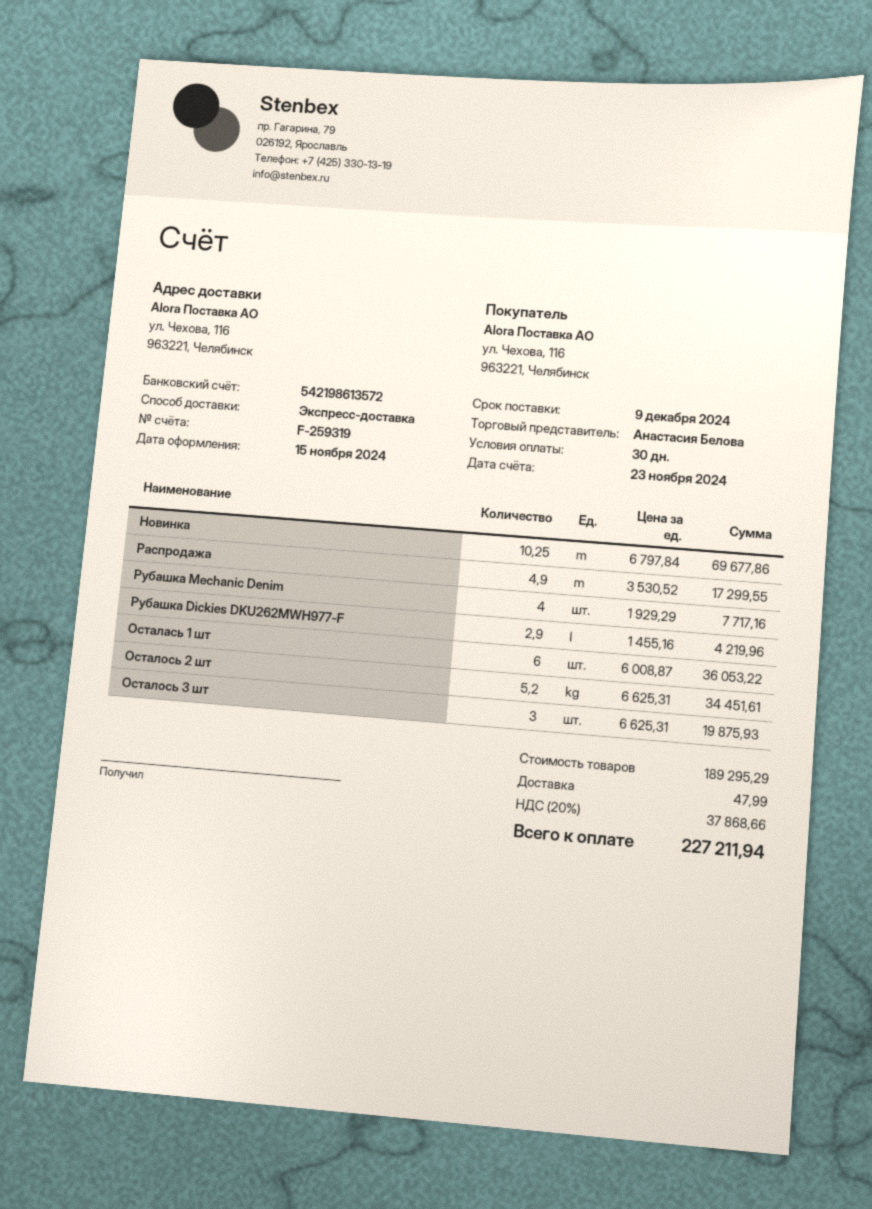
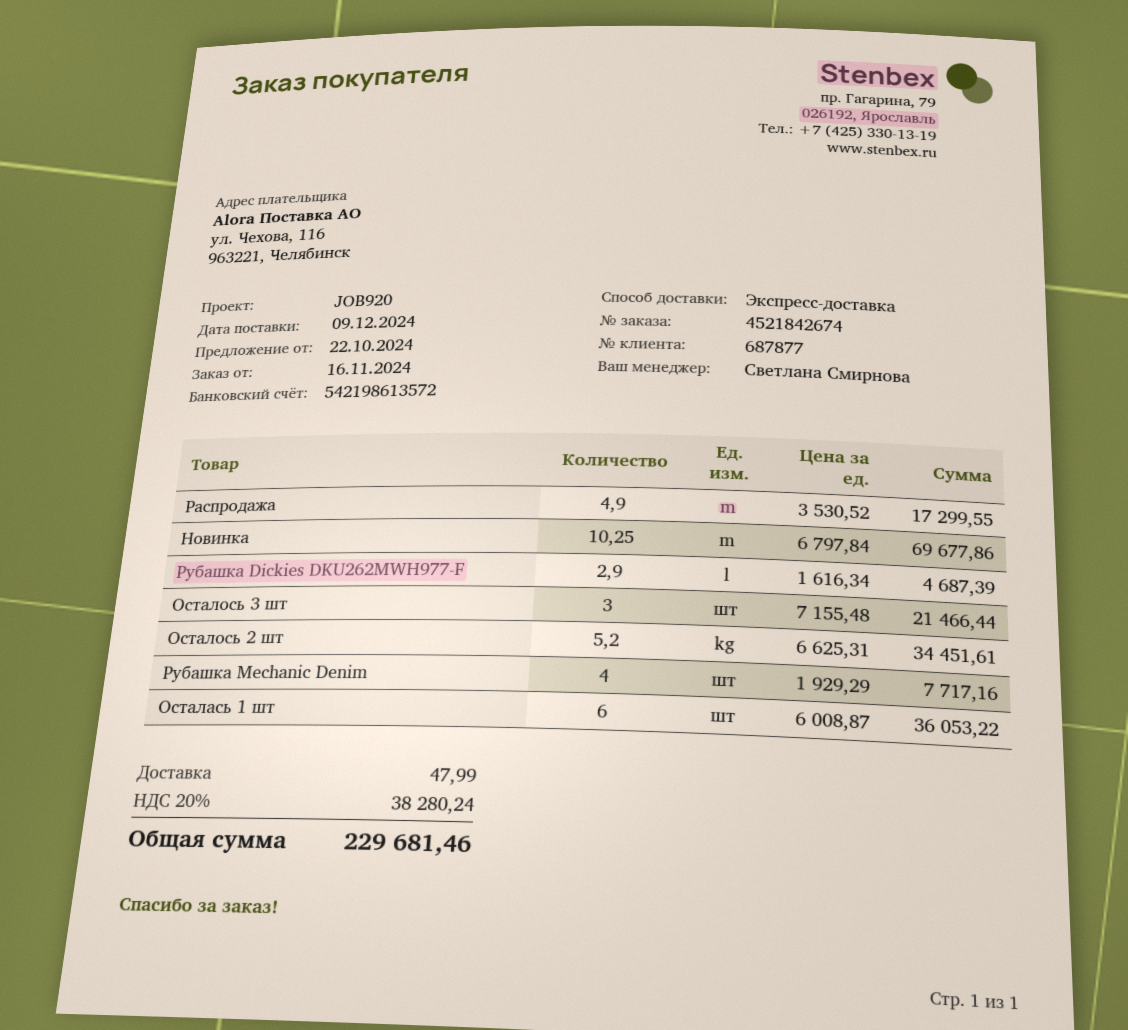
order date: 2024-11-15 -> 2024-11-16
sales rep: Анастасия Белова -> Светлана Смирнова
Рубашка Dickies DKU262MWH977-F: 2.9 x 1455.16 = 4219.96 -> 2.9 x 1616.34 = 4687.39
Осталось 3 шт: 3 x 6625.31 = 19875.93 -> 3 x 7155.48 = 21466.44
tax: 20% = 37868.66 -> 20% = 38280.24
total: 227211.94 -> 229681.46

